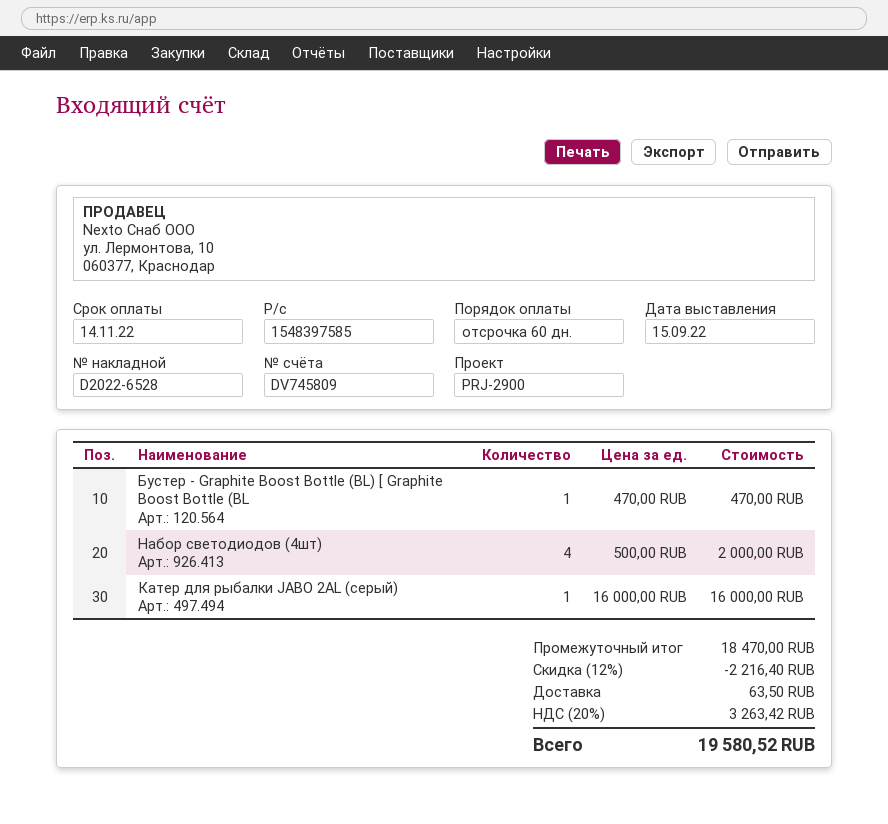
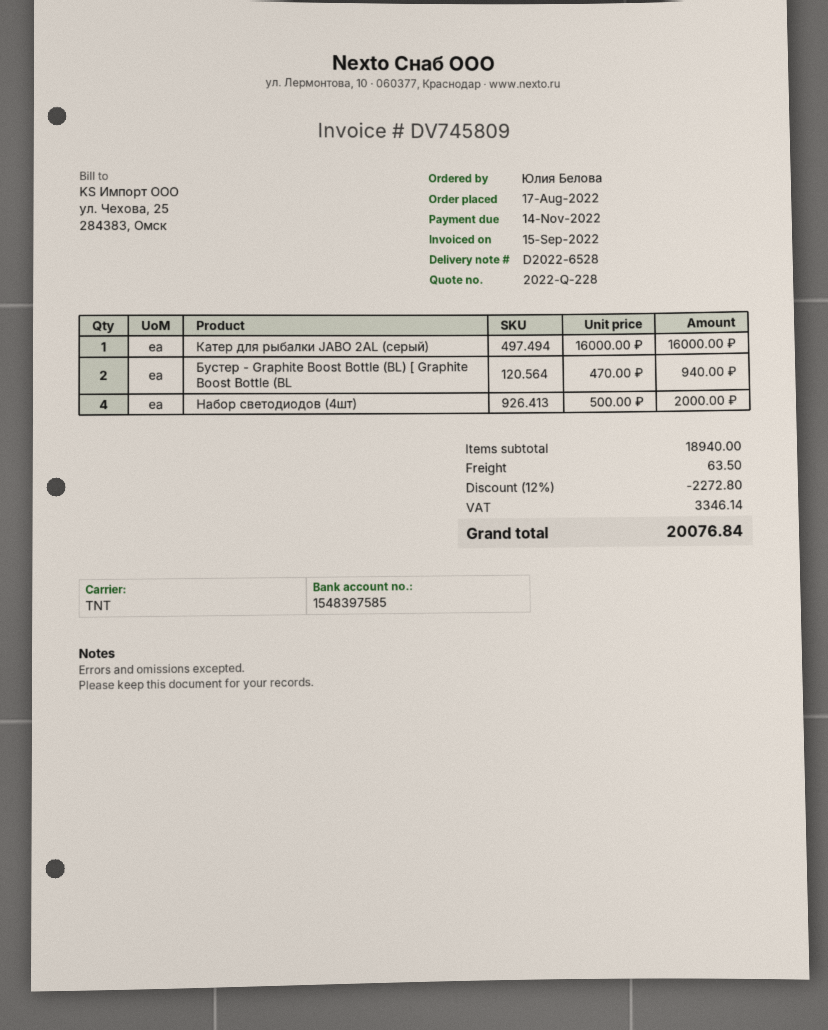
Бустер - Graphite Boost Bottle (BL) [ Graphite Boost Bottle (BL: 1 x 470.00 = 470.00 -> 2 x 470.00 = 940.00
subtotal: 18470.00 -> 18940.00
discount: 12% = 2216.40 -> 12% = 2272.80
tax: 3263.42 -> 3346.14
total: 19580.52 -> 20076.84

